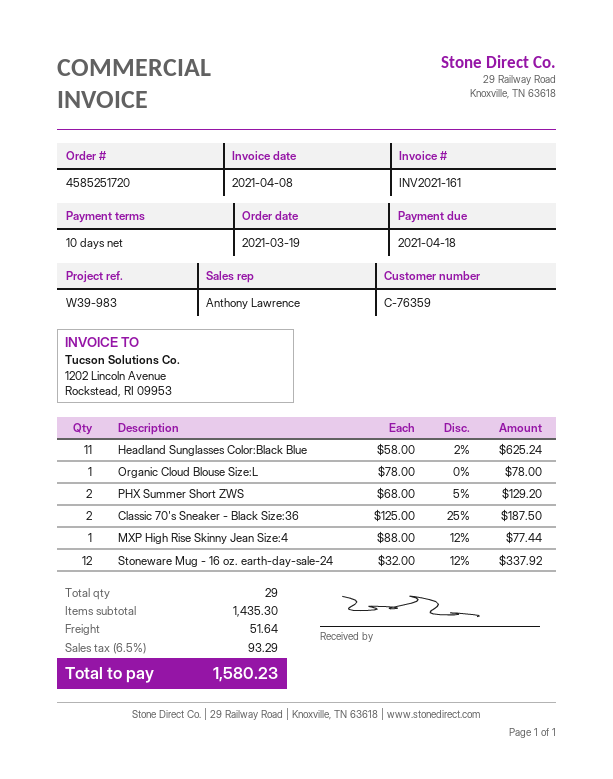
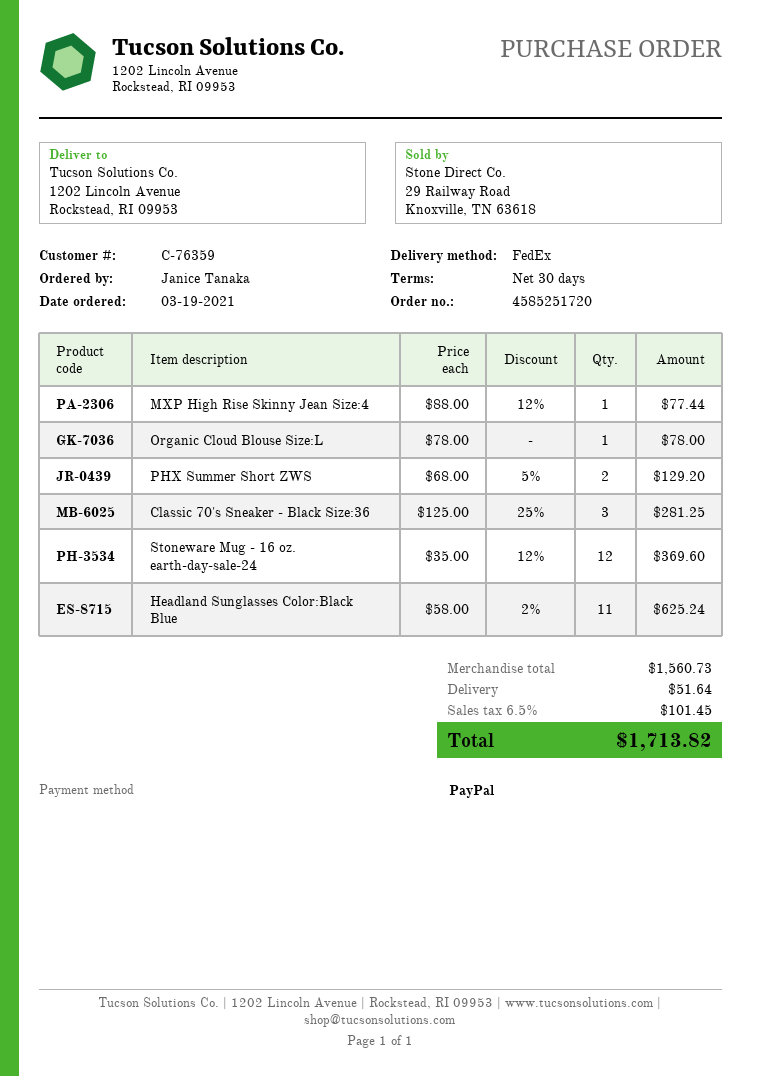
payment terms: 10 days -> 30 days
Classic 70's Sneaker - Black Size:36: 2 x 125.00 - 25% = 187.50 -> 3 x 125.00 - 25% = 281.25
Stoneware Mug - 16 oz. earth-day-sale-24: 12 x 32.00 - 12% = 337.92 -> 12 x 35.00 - 12% = 369.60
subtotal: 1435.30 -> 1560.73
tax: 6.5% = 93.29 -> 6.5% = 101.45
total: 1580.23 -> 1713.82

